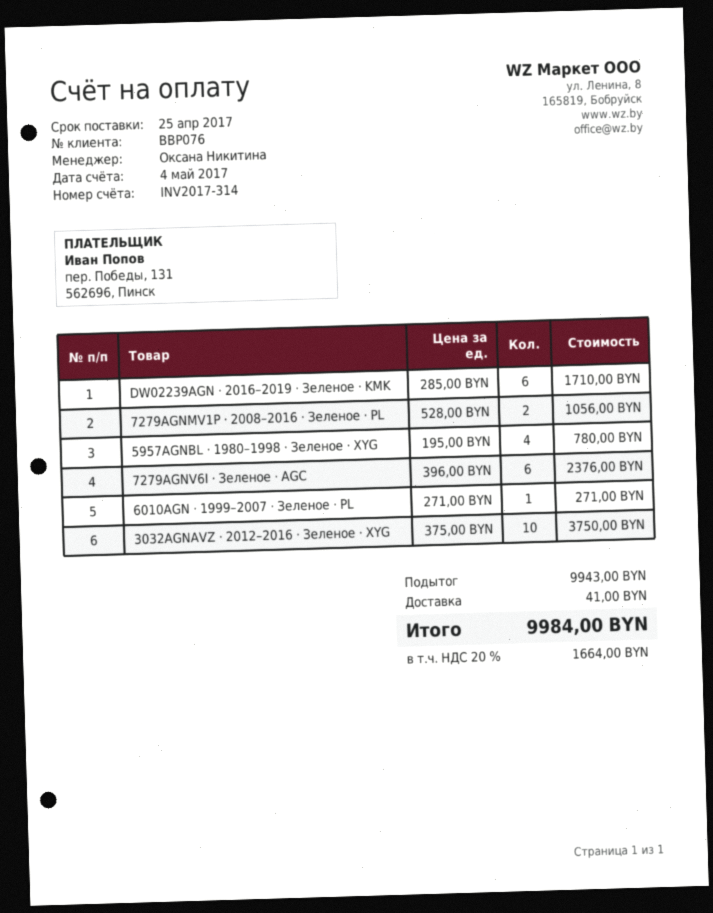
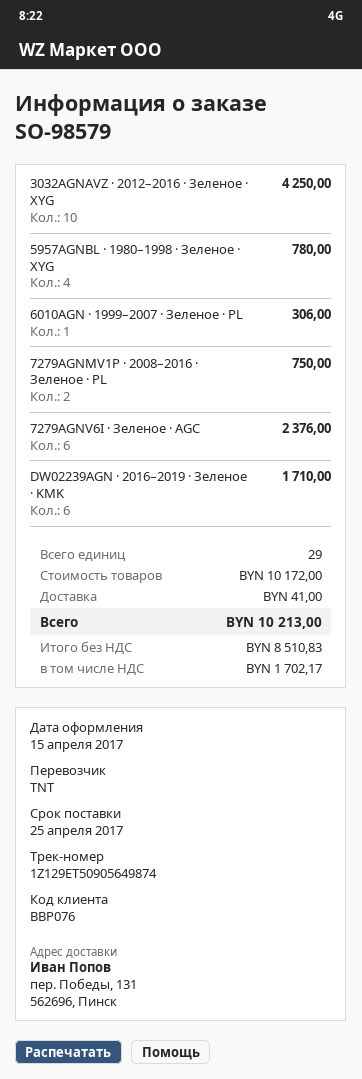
7279AGNMV1P · 2008–2016 · Зеленое · PL: 2 for 1056.00 -> 2 for 750.00
6010AGN · 1999–2007 · Зеленое · PL: 1 for 271.00 -> 1 for 306.00
3032AGNAVZ · 2012–2016 · Зеленое · XYG: 10 for 3750.00 -> 10 for 4250.00
subtotal: 9943.00 -> 10172.00
tax: 1664.00 -> 1702.17
total: 9984.00 -> 10213.00

